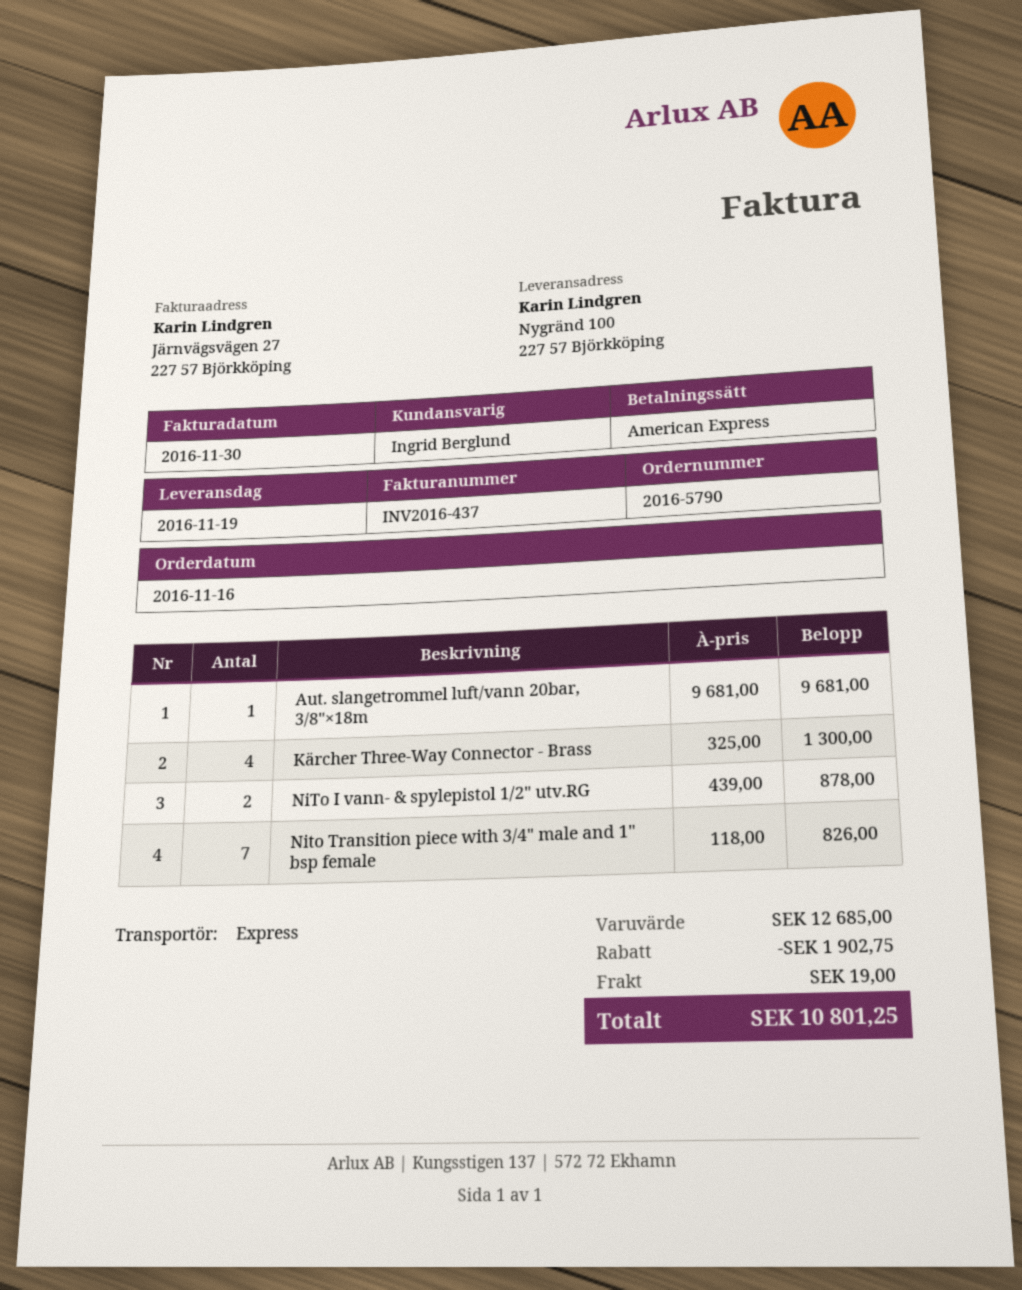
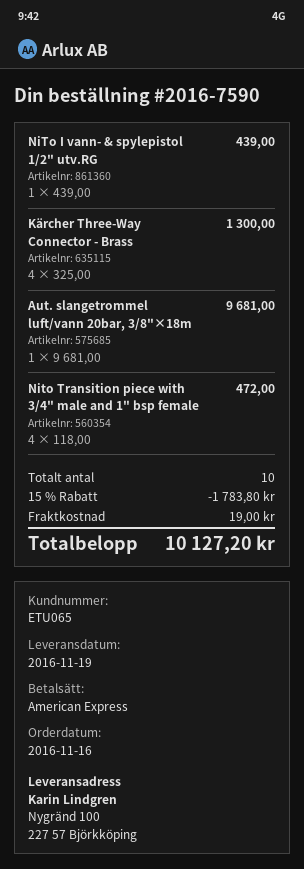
order number: 2016-5790 -> 2016-7590
NiTo I vann- & spylepistol 1/2" utv.RG: 2 x 439.00 = 878.00 -> 1 x 439.00 = 439.00
Nito Transition piece with 3/4" male and 1" bsp female: 7 x 118.00 = 826.00 -> 4 x 118.00 = 472.00
discount: 1902.75 -> 1783.80
total: 10801.25 -> 10127.20

